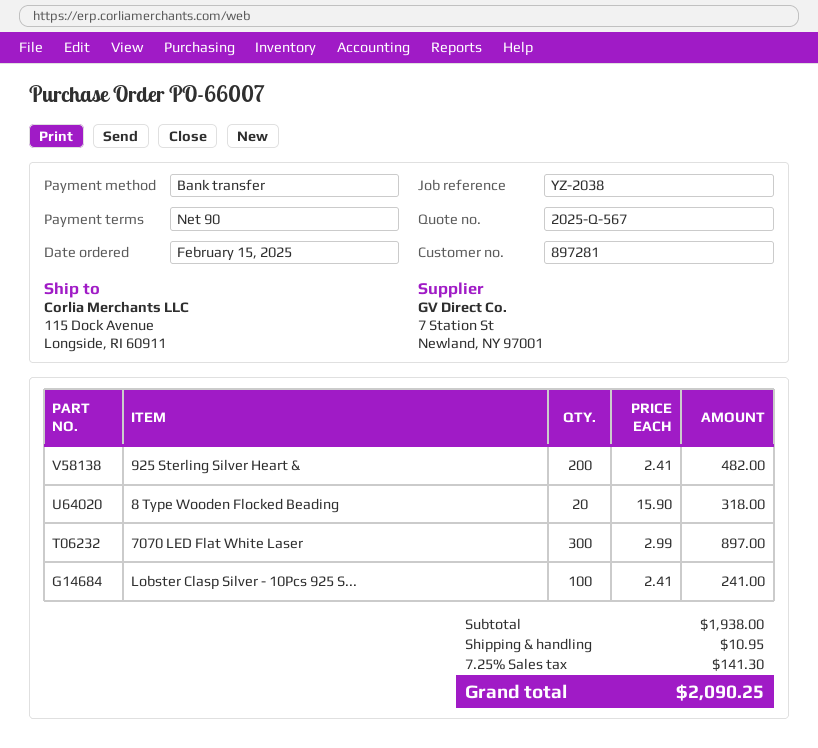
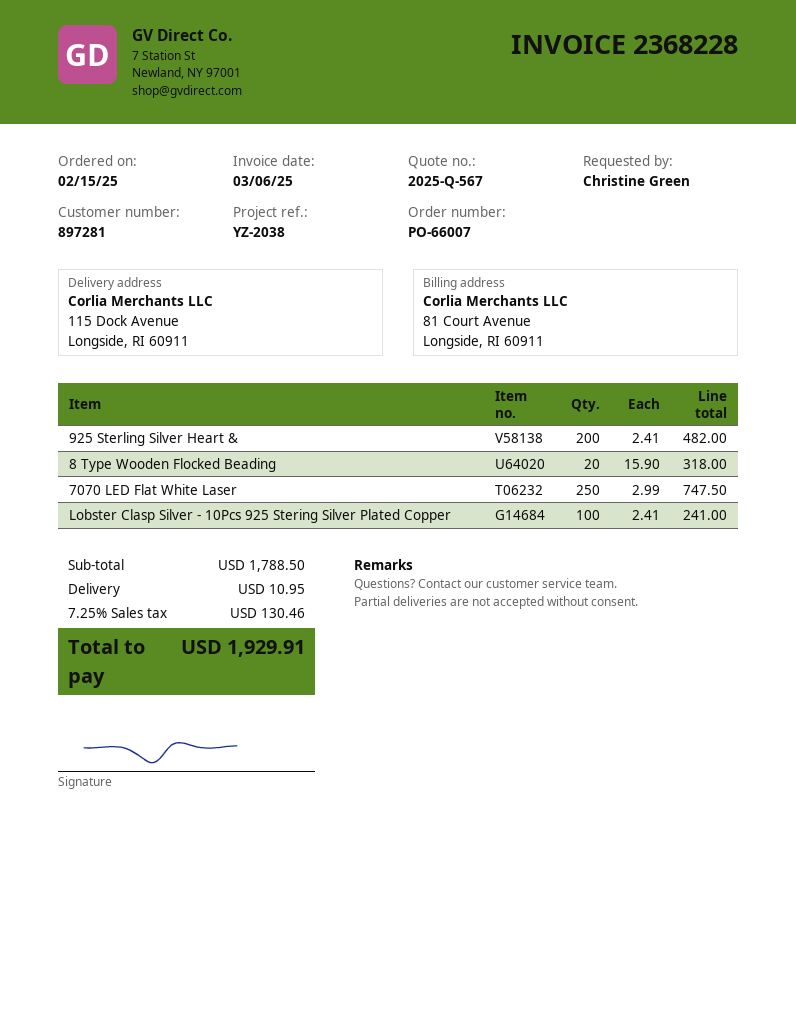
7070 LED Flat White Laser: 300 x 2.99 = 897.00 -> 250 x 2.99 = 747.50
subtotal: 1938.00 -> 1788.50
tax: 7.25% = 141.30 -> 7.25% = 130.46
total: 2090.25 -> 1929.91

